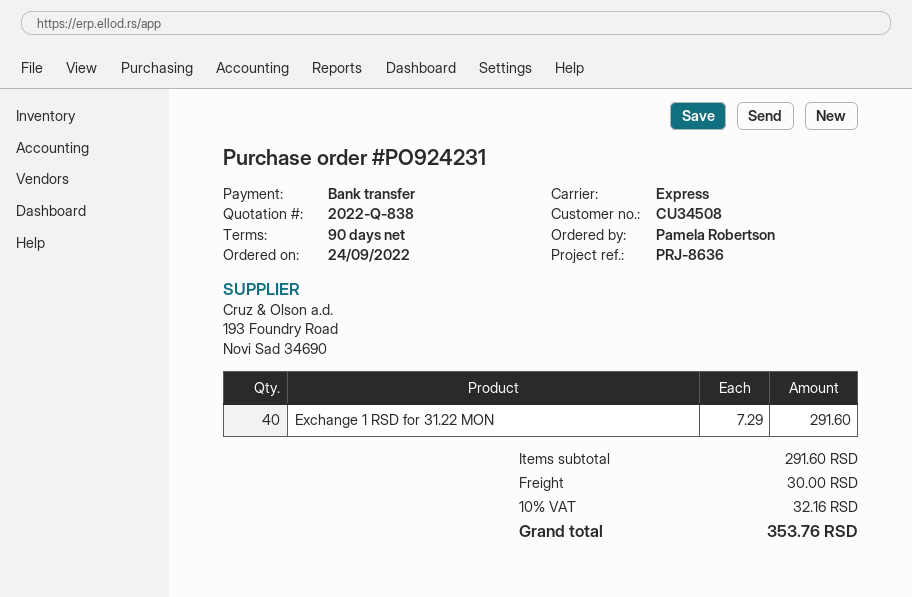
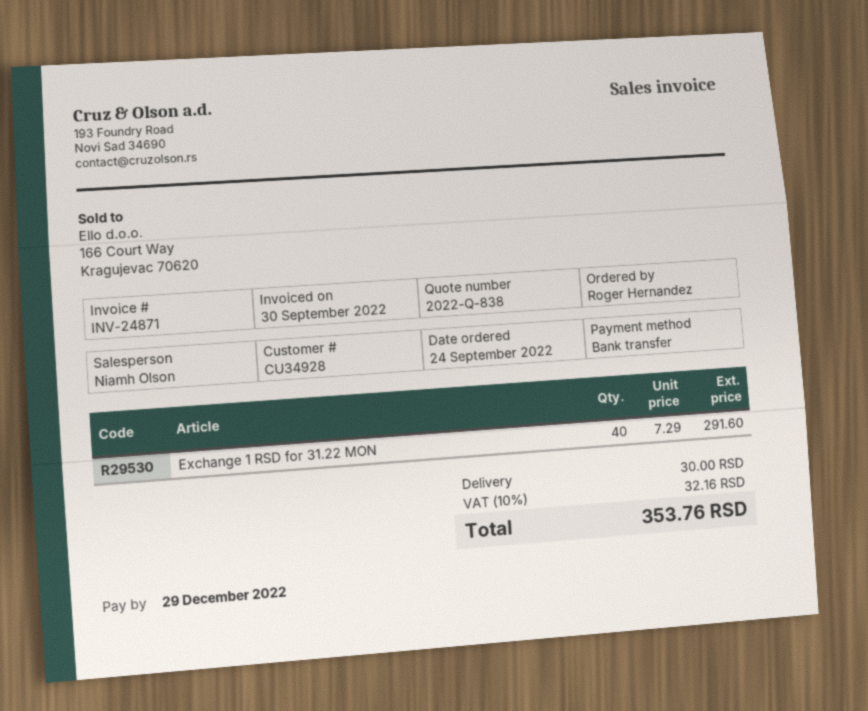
customer number: CU34508 -> CU34928
ordered by: Pamela Robertson -> Roger Hernandez

